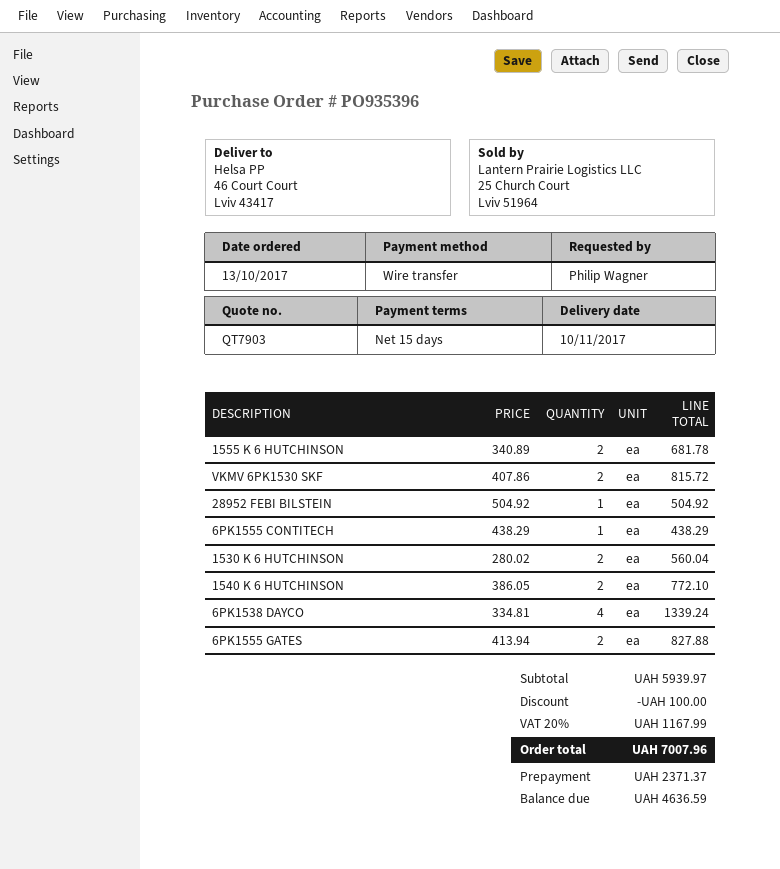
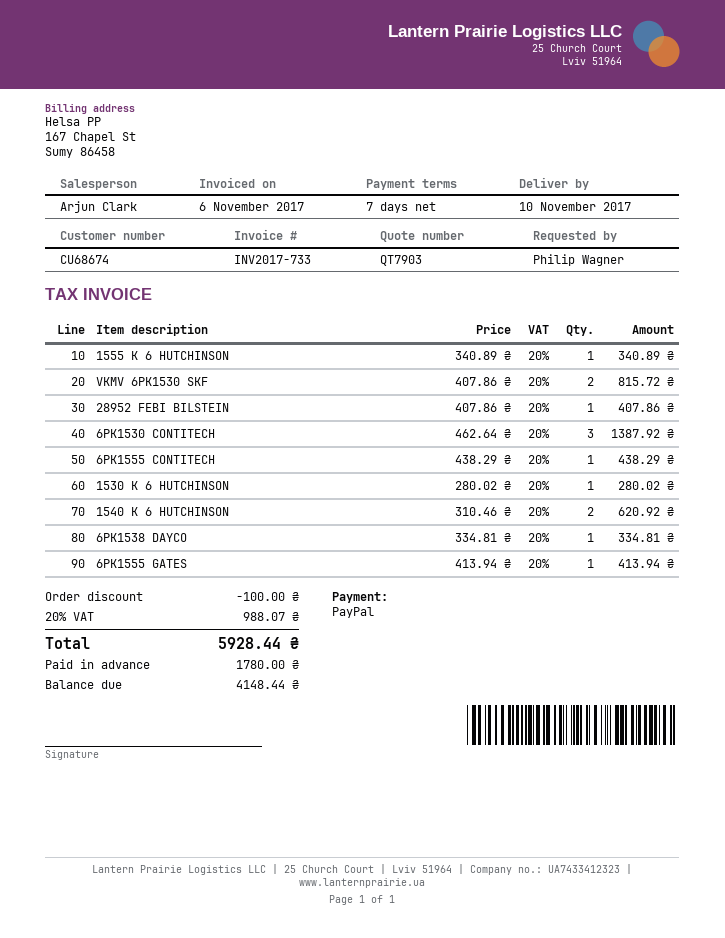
payment terms: 15 days -> 7 days
payment method: bank transfer -> PayPal
1555 K 6 HUTCHINSON: 2 x 340.89 = 681.78 -> 1 x 340.89 = 340.89
28952 FEBI BILSTEIN: 1 x 504.92 = 504.92 -> 1 x 407.86 = 407.86
1530 K 6 HUTCHINSON: 2 x 280.02 = 560.04 -> 1 x 280.02 = 280.02
1540 K 6 HUTCHINSON: 2 x 386.05 = 772.10 -> 2 x 310.46 = 620.92
6PK1538 DAYCO: 4 x 334.81 = 1339.24 -> 1 x 334.81 = 334.81
6PK1555 GATES: 2 x 413.94 = 827.88 -> 1 x 413.94 = 413.94
6PK1530 CONTITECH: none -> 3 x 462.64 = 1387.92
tax: 20% = 1167.99 -> 20% = 988.07
total: 7007.96 -> 5928.44
deposit: 2371.37 -> 1780.00
balance: 4636.59 -> 4148.44

